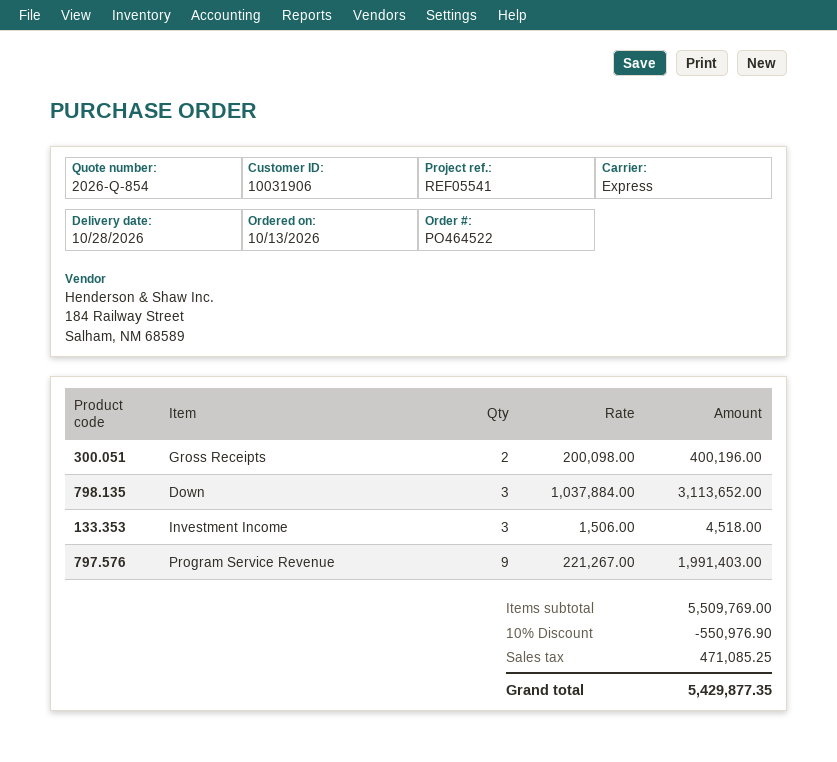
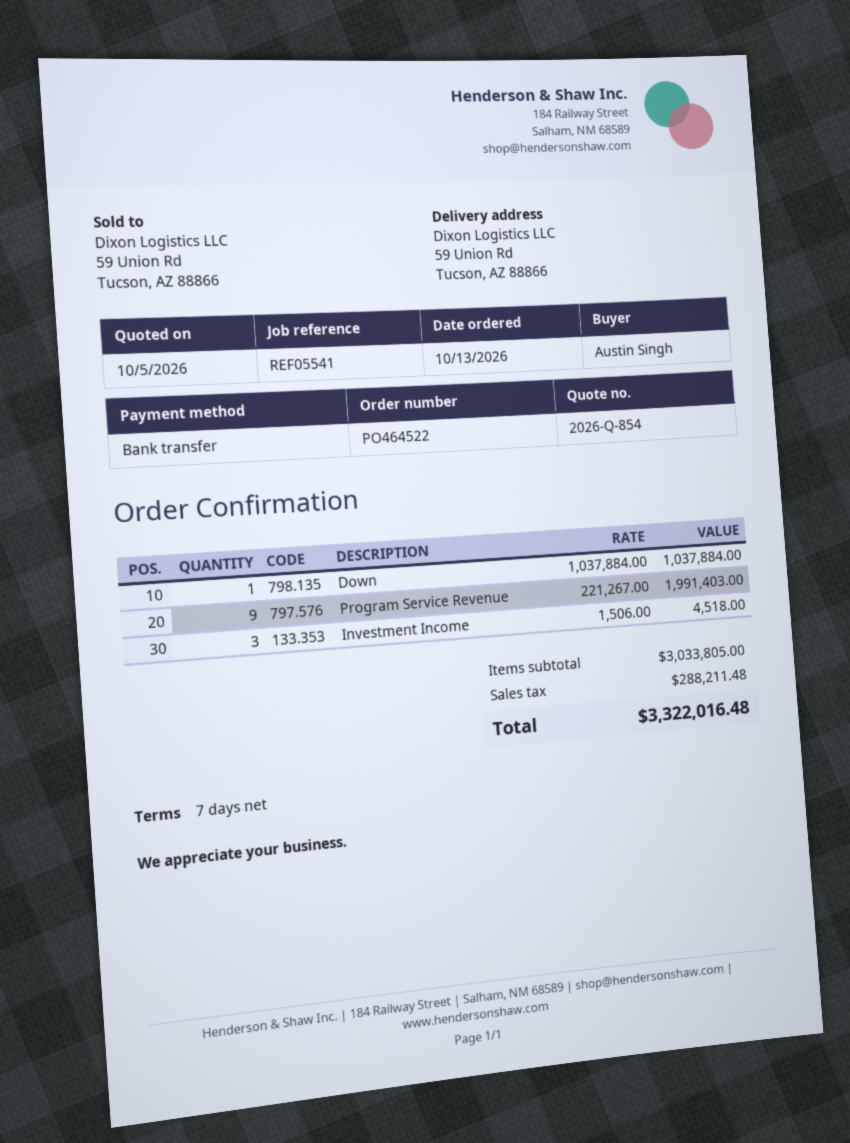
Gross Receipts: 2 x 200098.00 = 400196.00 -> none
Down: 3 x 1037884.00 = 3113652.00 -> 1 x 1037884.00 = 1037884.00
subtotal: 5509769.00 -> 3033805.00
discount: 10% = 550976.90 -> none
tax: 471085.25 -> 288211.48
total: 5429877.35 -> 3322016.48

